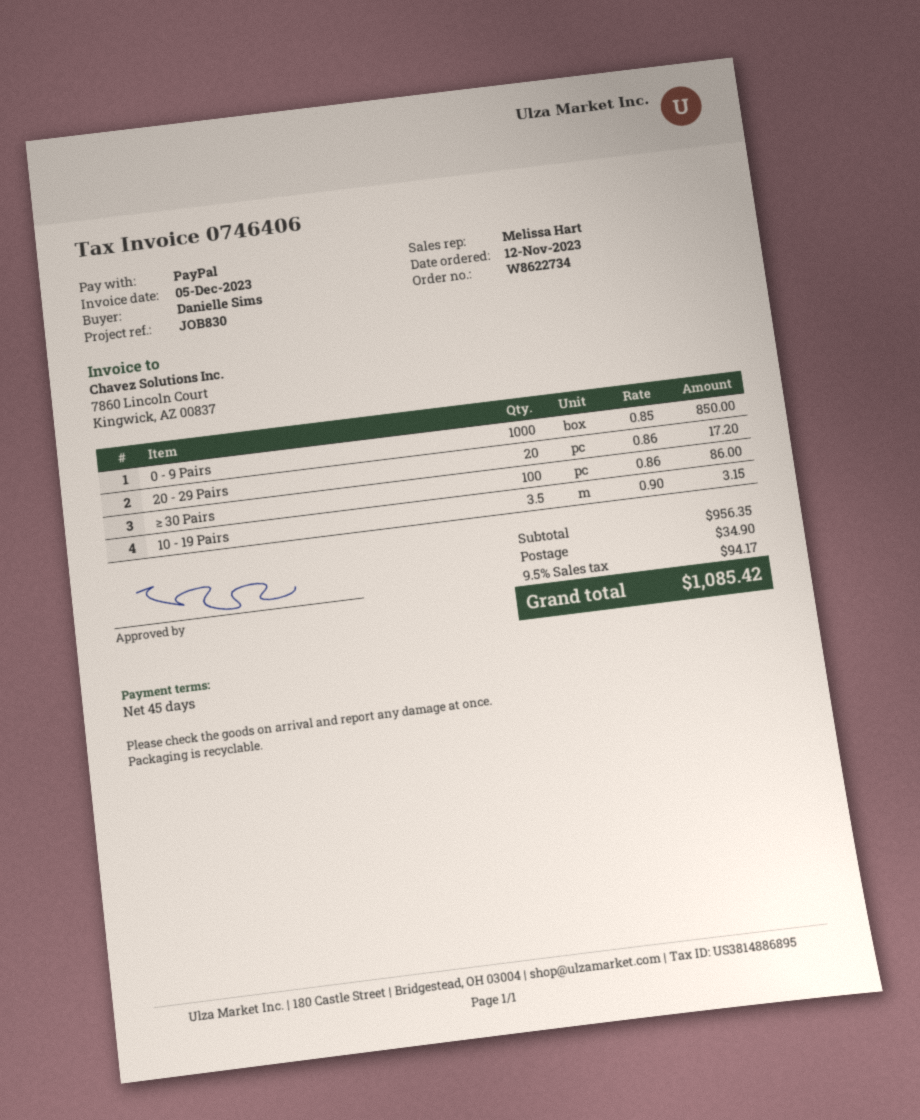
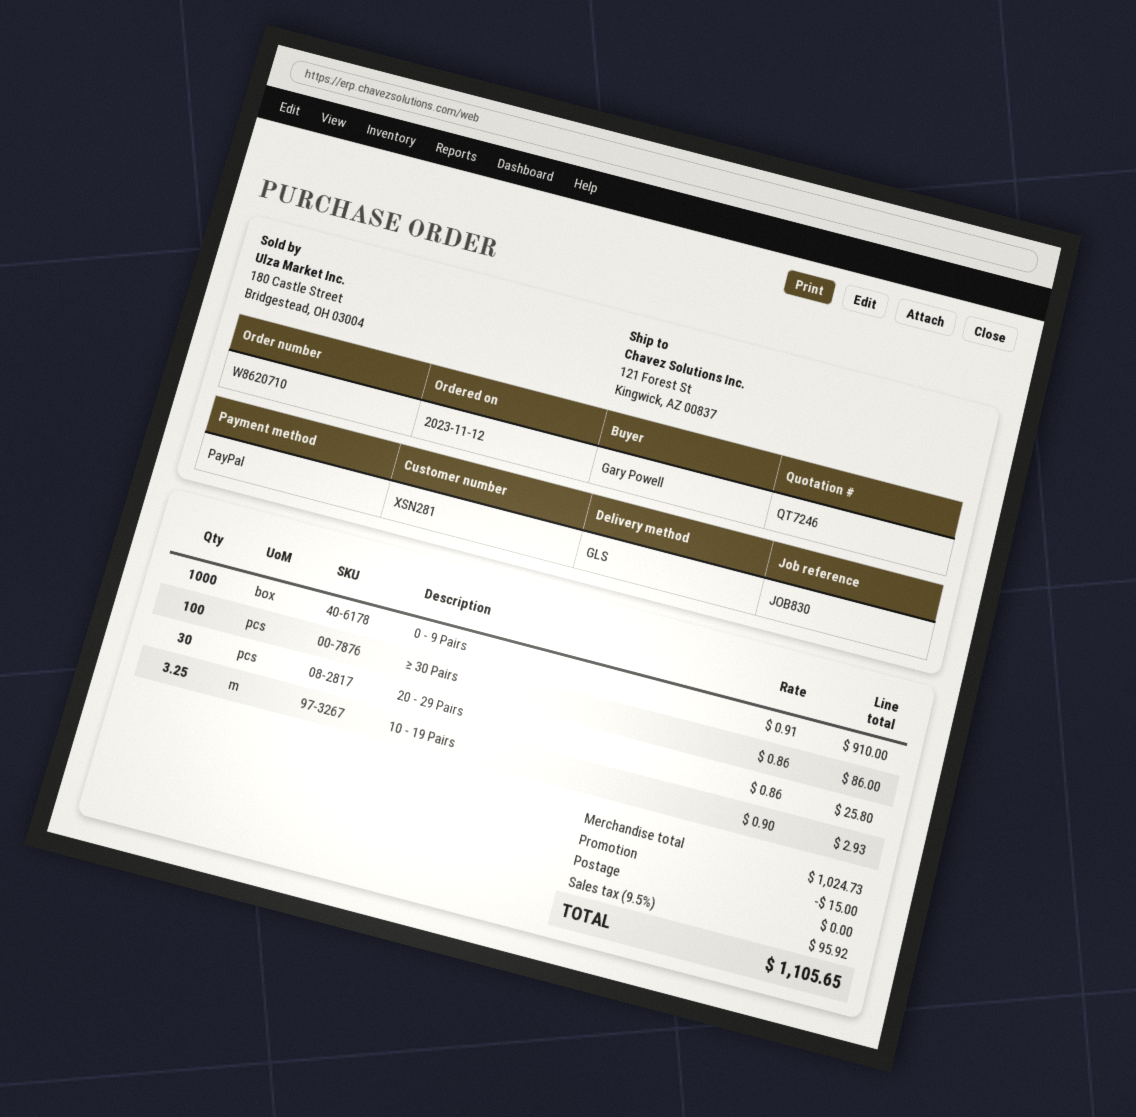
order number: W8622734 -> W8620710
ordered by: Danielle Sims -> Gary Powell
0 - 9 Pairs: 1000 x 0.85 = 850.00 -> 1000 x 0.91 = 910.00
20 - 29 Pairs: 20 x 0.86 = 17.20 -> 30 x 0.86 = 25.80
10 - 19 Pairs: 3.5 x 0.90 = 3.15 -> 3.25 x 0.90 = 2.93
subtotal: 956.35 -> 1024.73
discount: none -> 15.00
shipping: 34.90 -> 0.00
tax: 9.5% = 94.17 -> 9.5% = 95.92
total: 1085.42 -> 1105.65

